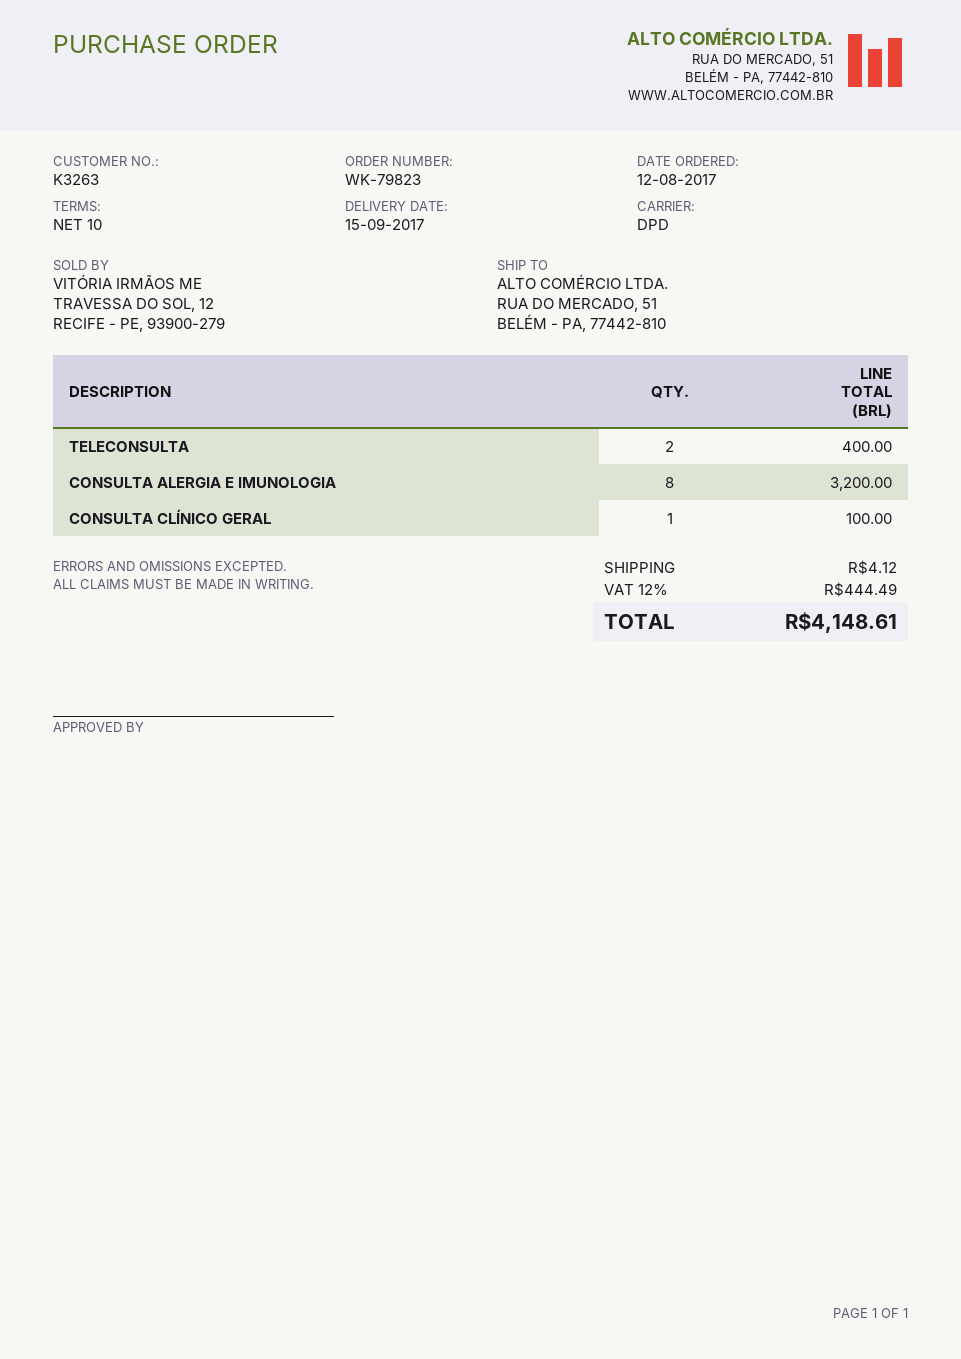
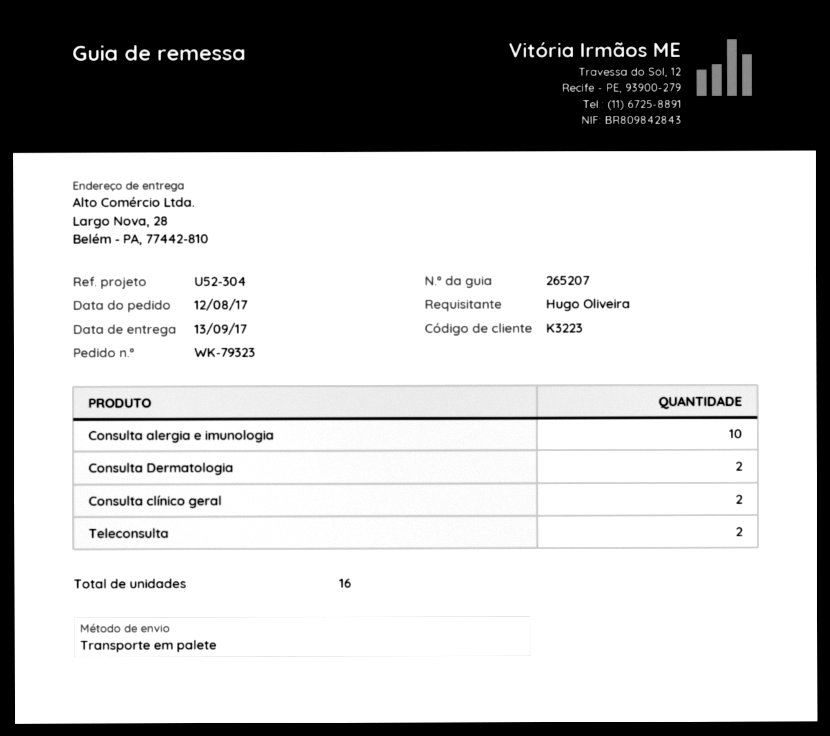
order number: WK-79823 -> WK-79323
delivery date: 2017-09-15 -> 2017-09-13
customer number: K3263 -> K3223
shipping method: DPD -> pallet freight
ship to: RUA DO MERCADO, 51, BELÉM - PA, 77442-810 -> Largo Nova, 28, Belém - PA, 77442-810
CONSULTA ALERGIA E IMUNOLOGIA: 8 -> 10
CONSULTA CLÍNICO GERAL: 1 -> 2
Consulta Dermatologia: none -> 2

